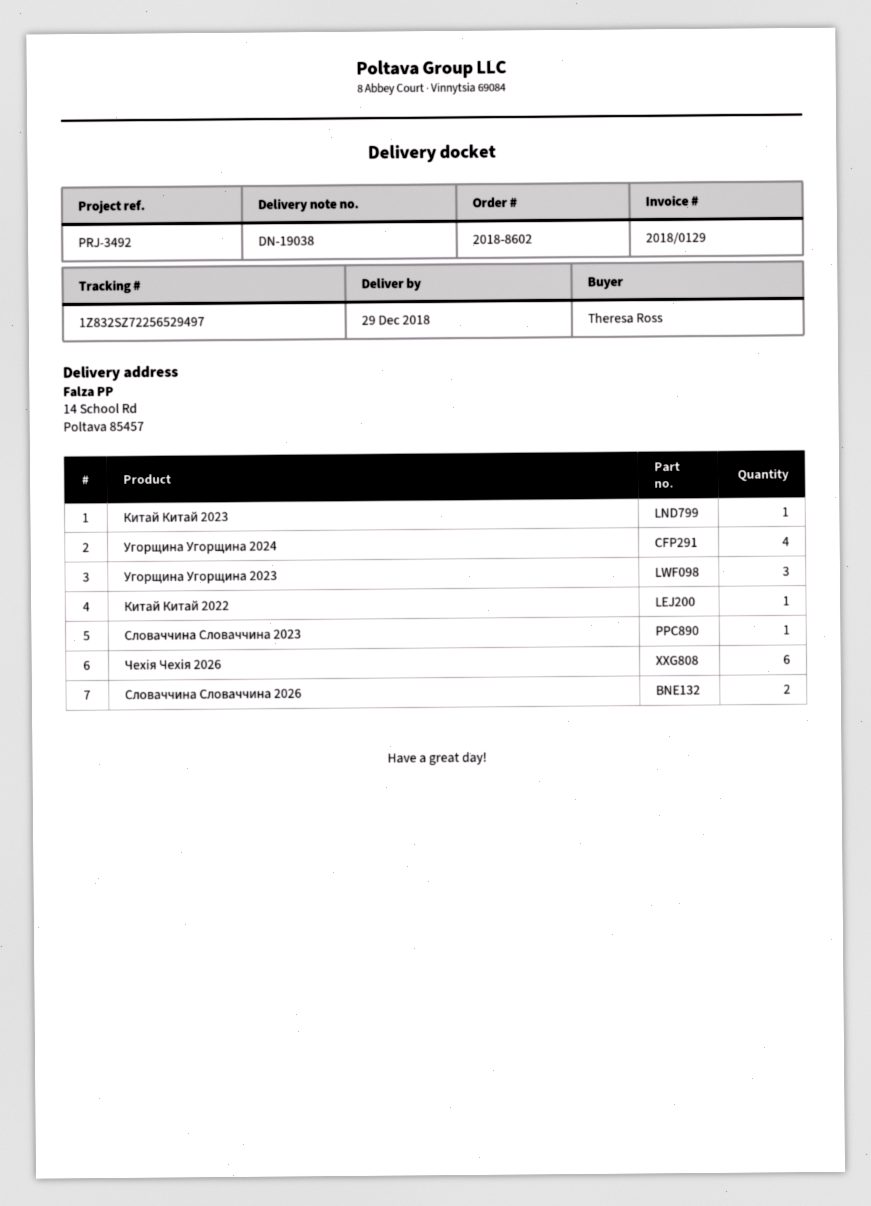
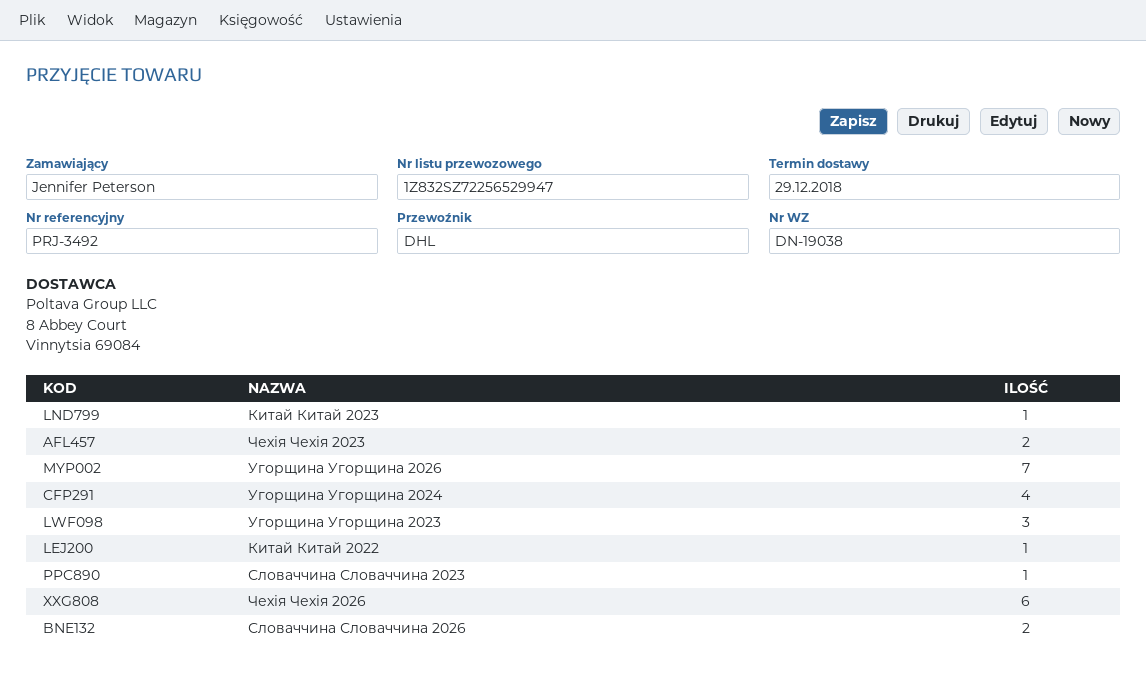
ordered by: Theresa Ross -> Jennifer Peterson
tracking number: 1Z832SZ72256529497 -> 1Z832SZ72256529947
Чехія Чехія 2023: none -> 2
Угорщина Угорщина 2026: none -> 7

